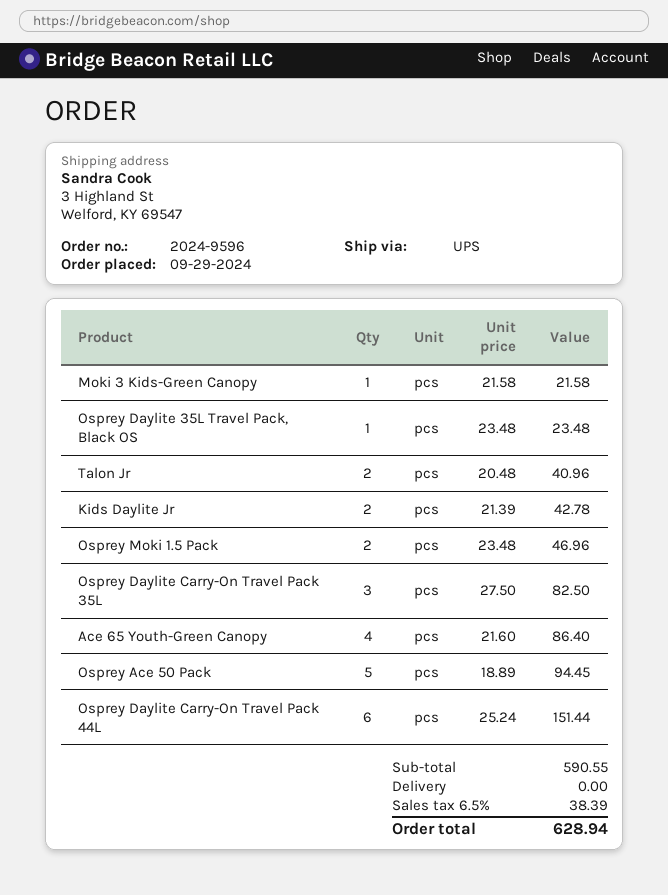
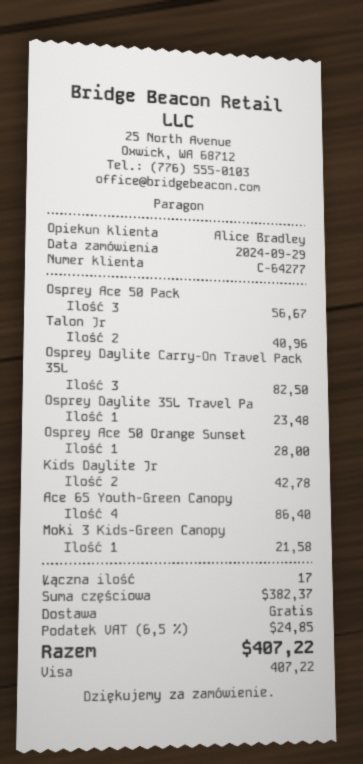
Osprey Moki 1.5 Pack: 2 for 46.96 -> none
Osprey Ace 50 Pack: 5 for 94.45 -> 3 for 56.67
Osprey Daylite Carry-On Travel Pack 44L: 6 for 151.44 -> none
Osprey Ace 50 Orange Sunset: none -> 1 for 28.00
subtotal: 590.55 -> 382.37
tax: 6.5% = 38.39 -> 6.5% = 24.85
total: 628.94 -> 407.22

